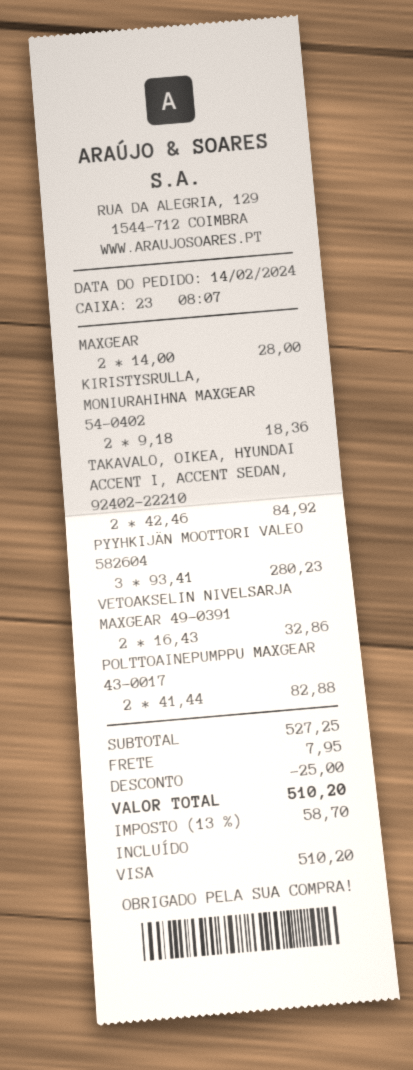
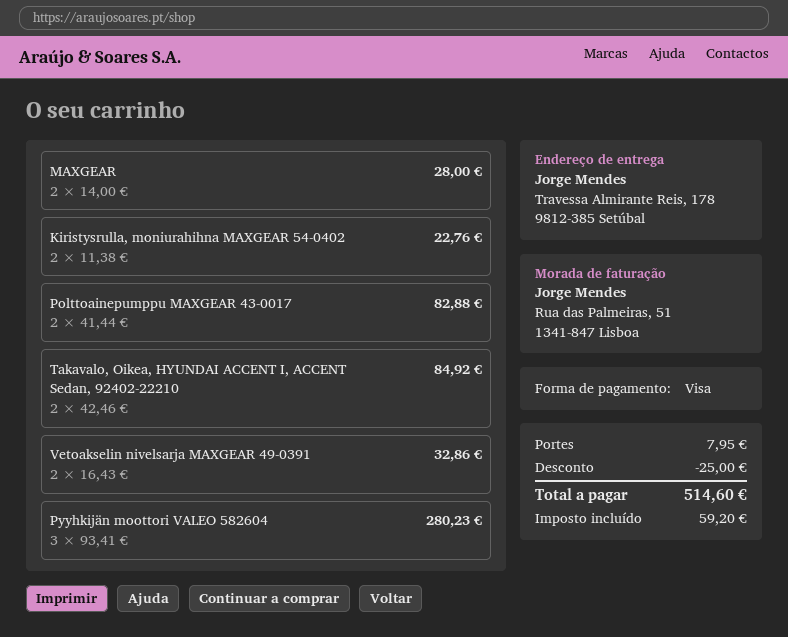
KIRISTYSRULLA, MONIURAHIHNA MAXGEAR 54-0402: 2 x 9.18 = 18.36 -> 2 x 11.38 = 22.76
tax: 58.70 -> 59.20
total: 510.20 -> 514.60

